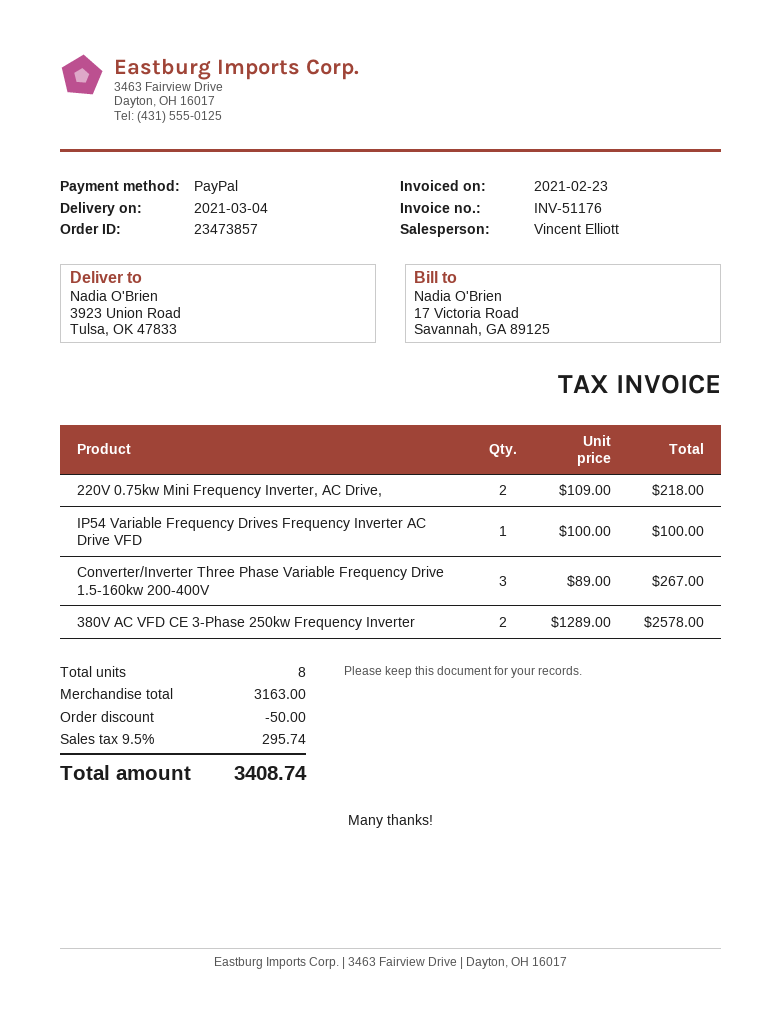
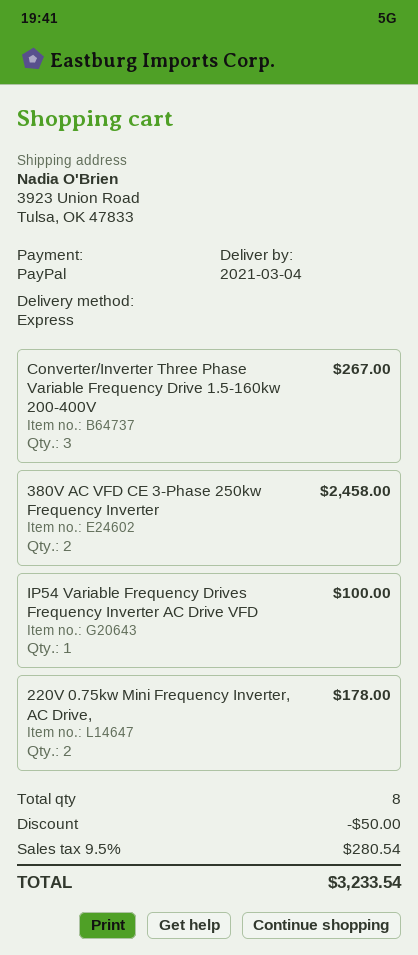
220V 0.75kw Mini Frequency Inverter, AC Drive,: 2 for 218.00 -> 2 for 178.00
380V AC VFD CE 3-Phase 250kw Frequency Inverter: 2 for 2578.00 -> 2 for 2458.00
tax: 9.5% = 295.74 -> 9.5% = 280.54
total: 3408.74 -> 3233.54

